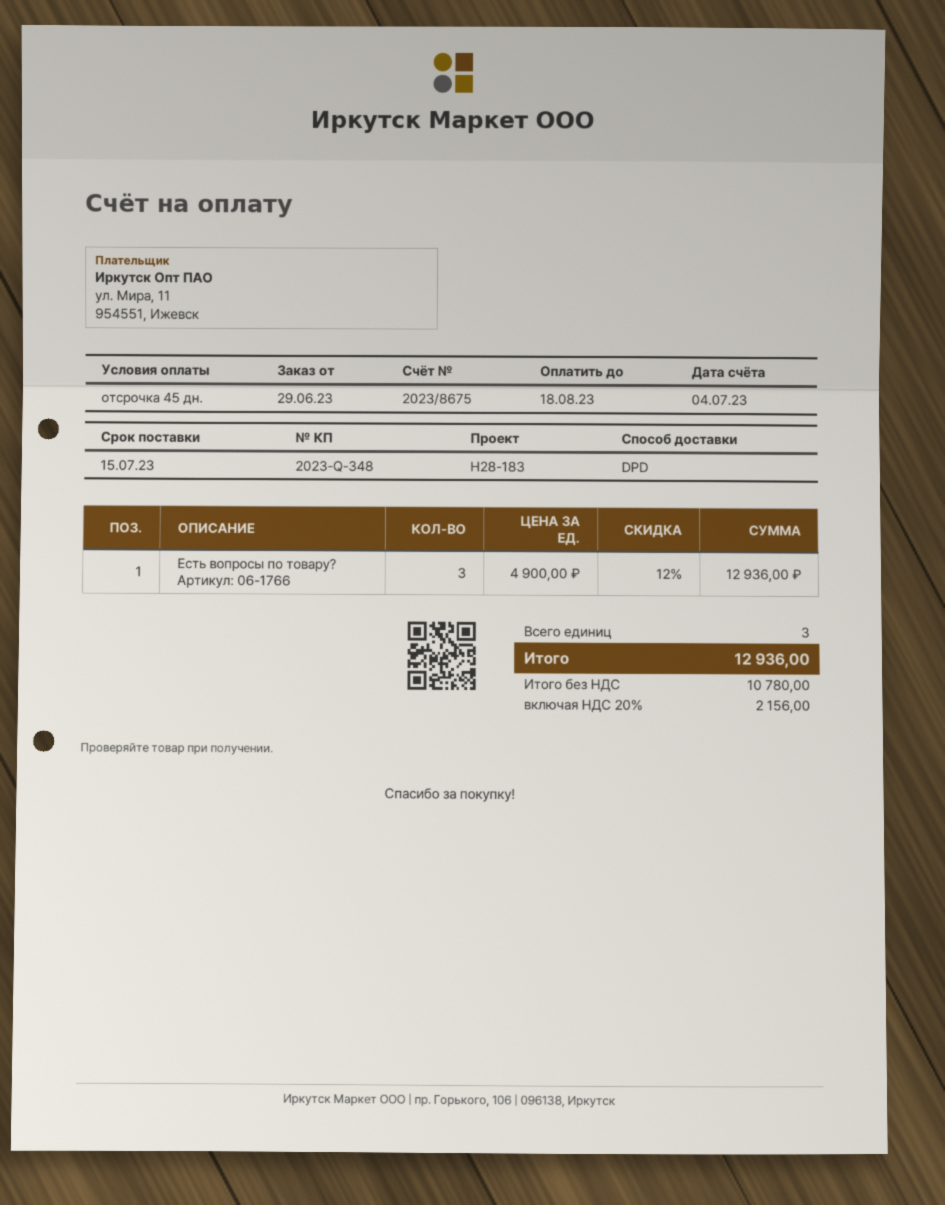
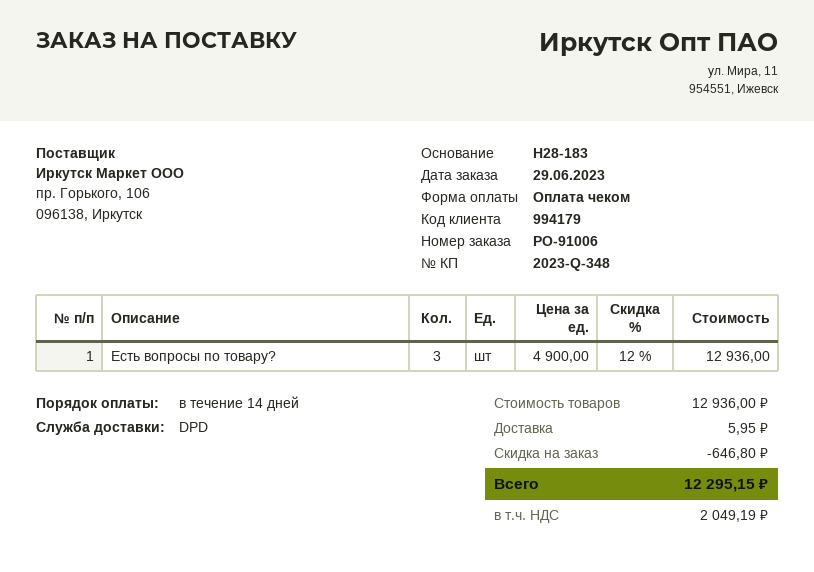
payment terms: 45 days -> 14 days
discount: none -> 646.80
shipping: none -> 5.95
tax: 2156.00 -> 2049.19
total: 12936.00 -> 12295.15

